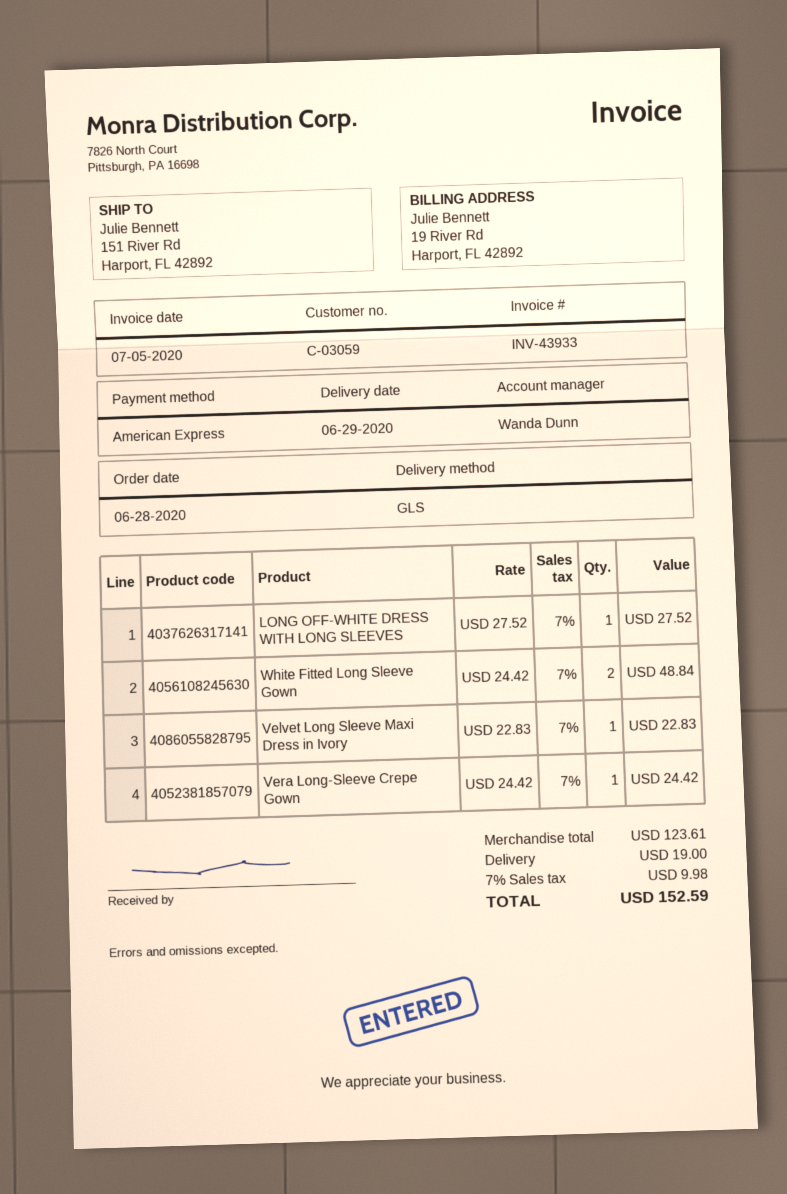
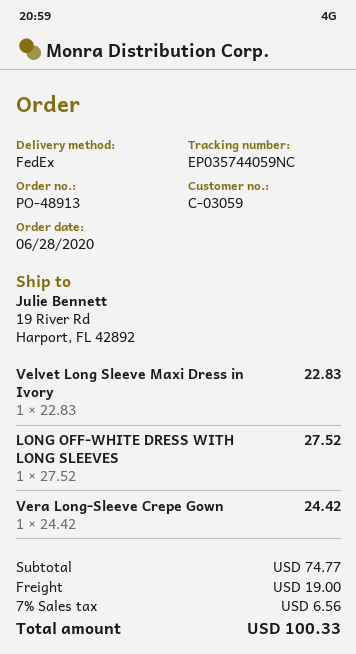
shipping method: GLS -> FedEx
ship to: 151 River Rd, Harport, FL 42892 -> 19 River Rd, Harport, FL 42892
White Fitted Long Sleeve Gown: 2 x 24.42 = 48.84 -> none
subtotal: 123.61 -> 74.77
tax: 7% = 9.98 -> 7% = 6.56
total: 152.59 -> 100.33

